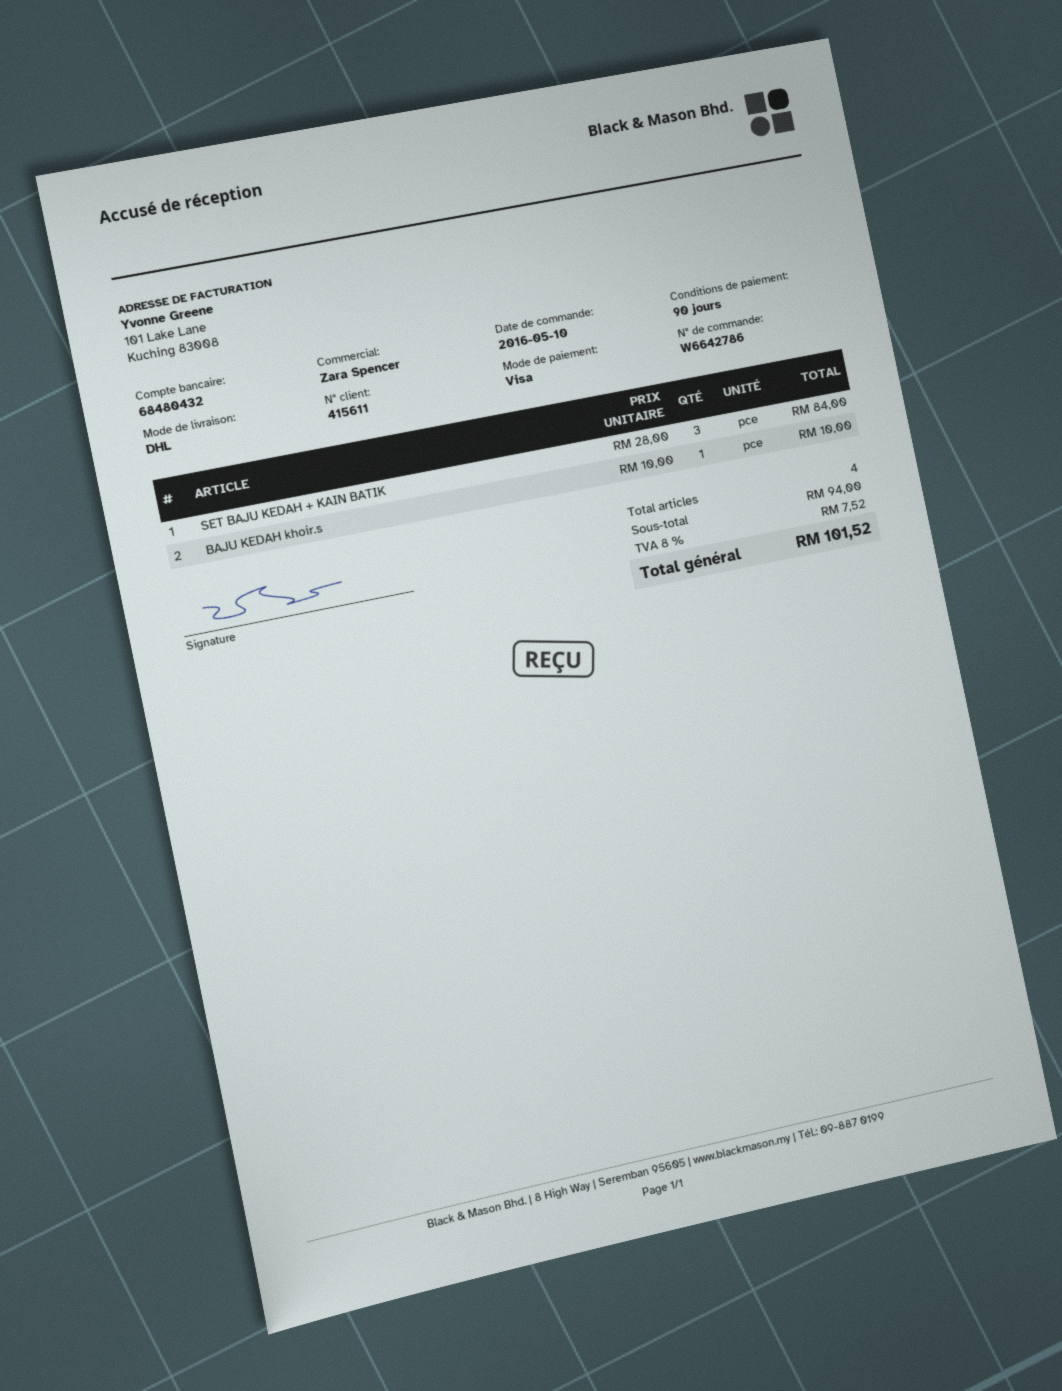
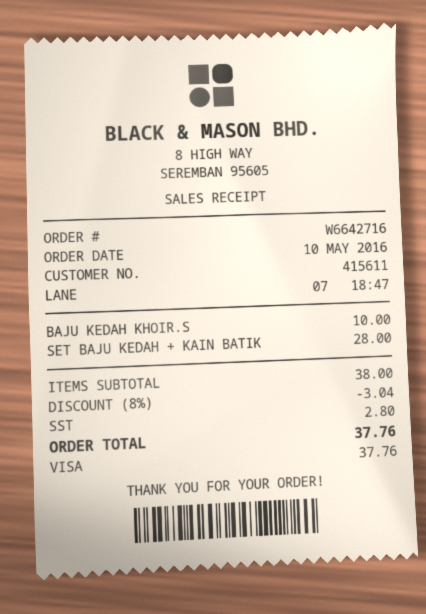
order number: W6642786 -> W6642716
SET BAJU KEDAH + KAIN BATIK: 3 x 28.00 = 84.00 -> 1 x 28.00 = 28.00
subtotal: 94.00 -> 38.00
discount: none -> 8% = 3.04
tax: 7.52 -> 2.80
total: 101.52 -> 37.76

